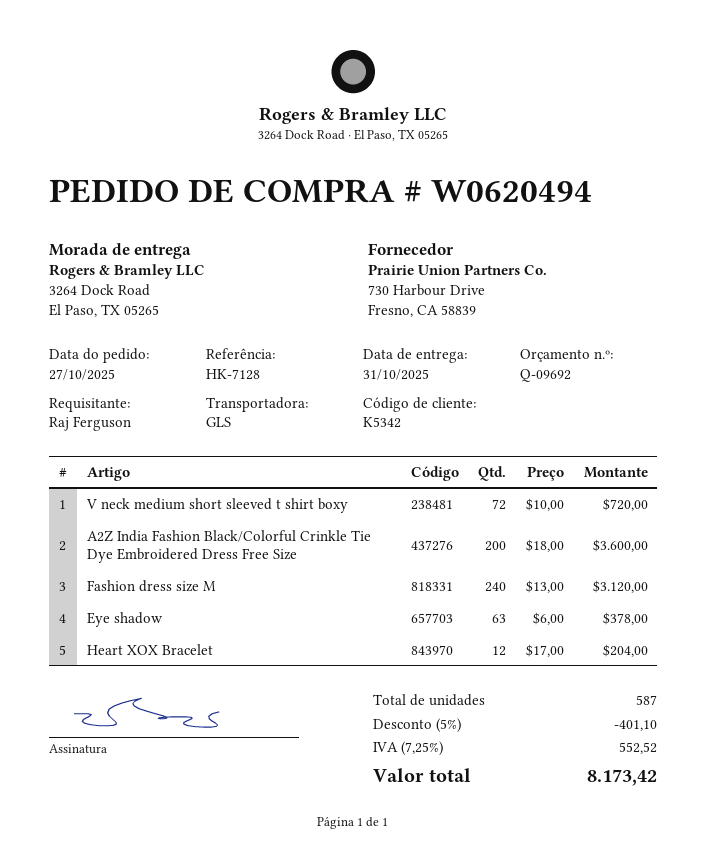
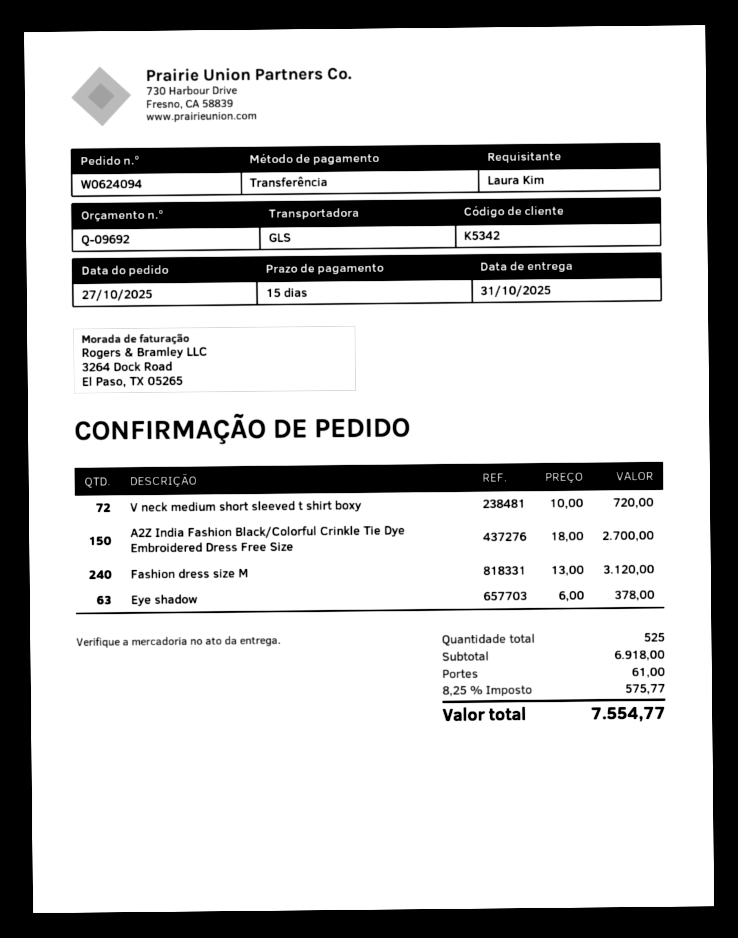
order number: W0620494 -> W0624094
ordered by: Raj Ferguson -> Laura Kim
A2Z India Fashion Black/Colorful Crinkle Tie Dye Embroidered Dress Free Size: 200 x 18.00 = 3600.00 -> 150 x 18.00 = 2700.00
Heart XOX Bracelet: 12 x 17.00 = 204.00 -> none
total quantity: 587 -> 525
discount: 5% = 401.10 -> none
shipping: none -> 61.00
tax: 7.25% = 552.52 -> 8.25% = 575.77
total: 8173.42 -> 7554.77

